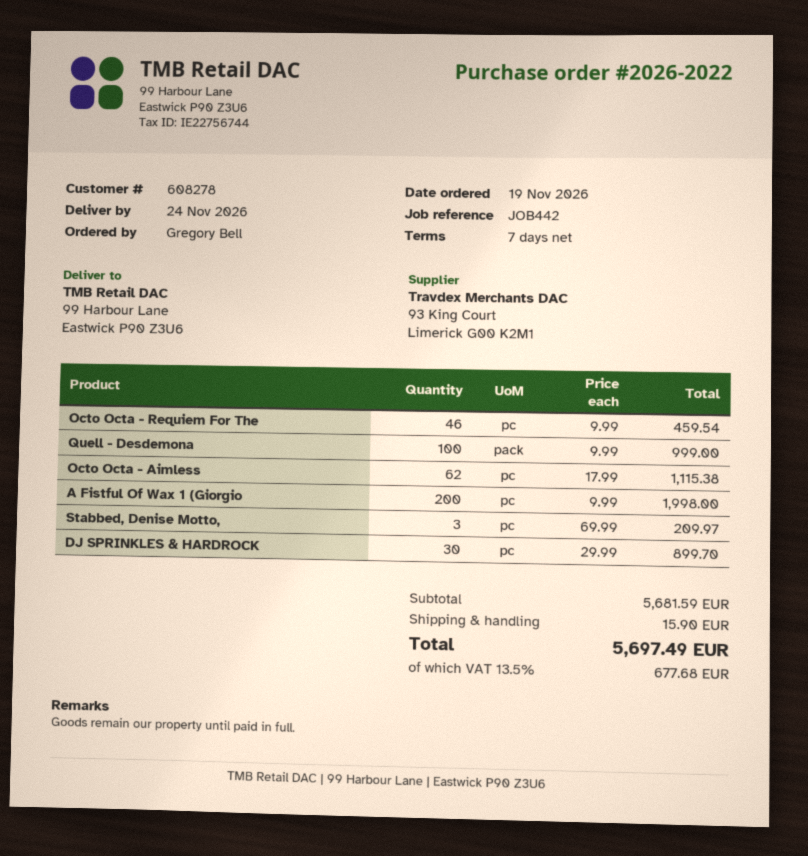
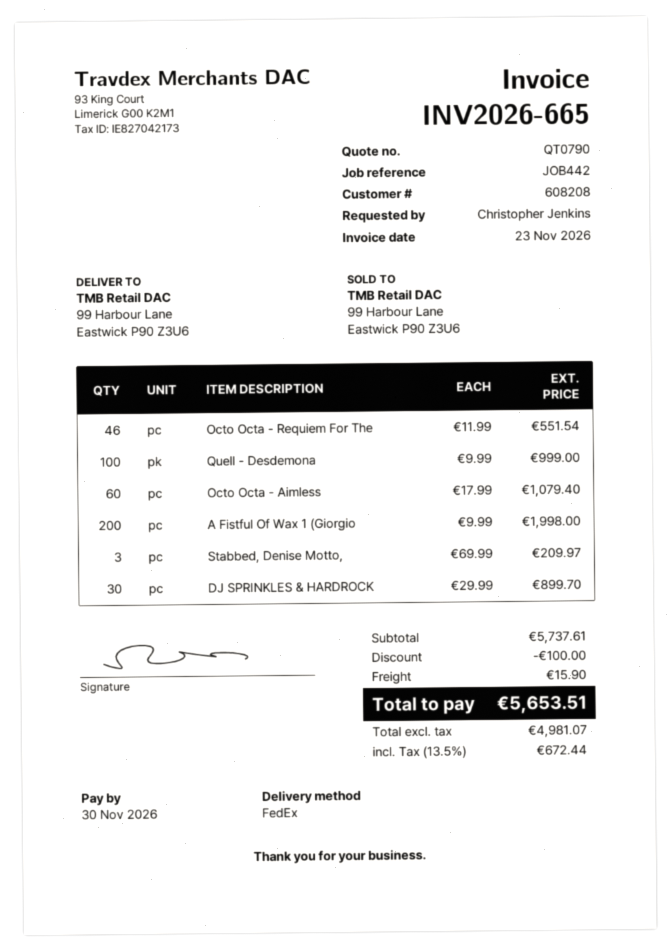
customer number: 608278 -> 608208
ordered by: Gregory Bell -> Christopher Jenkins
Octo Octa - Requiem For The: 46 x 9.99 = 459.54 -> 46 x 11.99 = 551.54
Octo Octa - Aimless: 62 x 17.99 = 1115.38 -> 60 x 17.99 = 1079.40
subtotal: 5681.59 -> 5737.61
discount: none -> 100.00
tax: 13.5% = 677.68 -> 13.5% = 672.44
total: 5697.49 -> 5653.51

